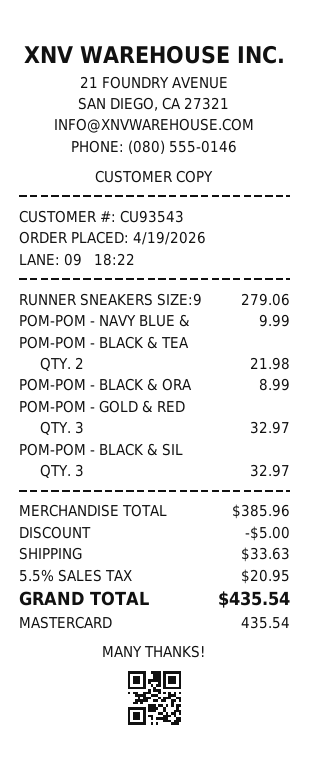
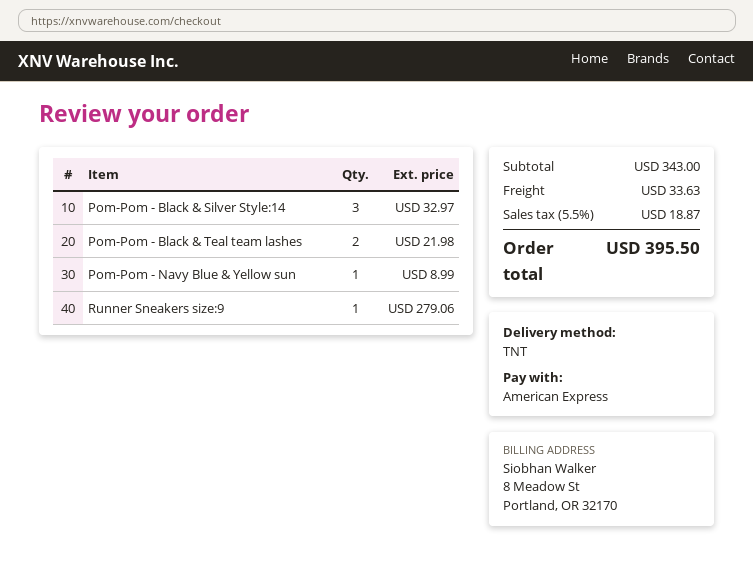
payment method: Mastercard -> American Express
POM-POM - NAVY BLUE &: 1 for 9.99 -> 1 for 8.99
POM-POM - BLACK & ORA: 1 for 8.99 -> none
POM-POM - GOLD & RED: 3 for 32.97 -> none
subtotal: 385.96 -> 343.00
discount: 5.00 -> none
tax: 5.5% = 20.95 -> 5.5% = 18.87
total: 435.54 -> 395.50

